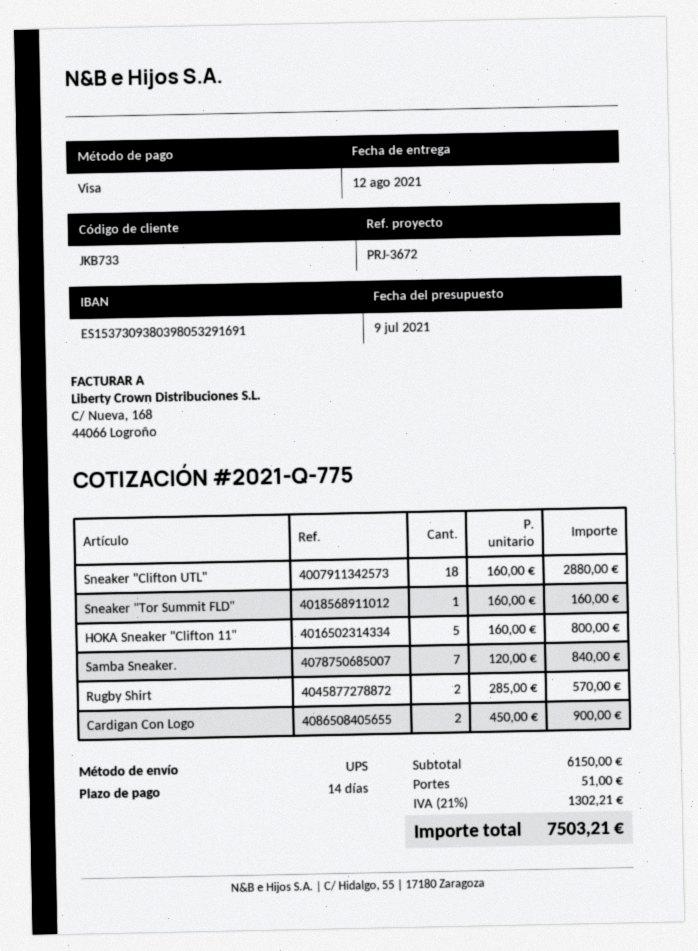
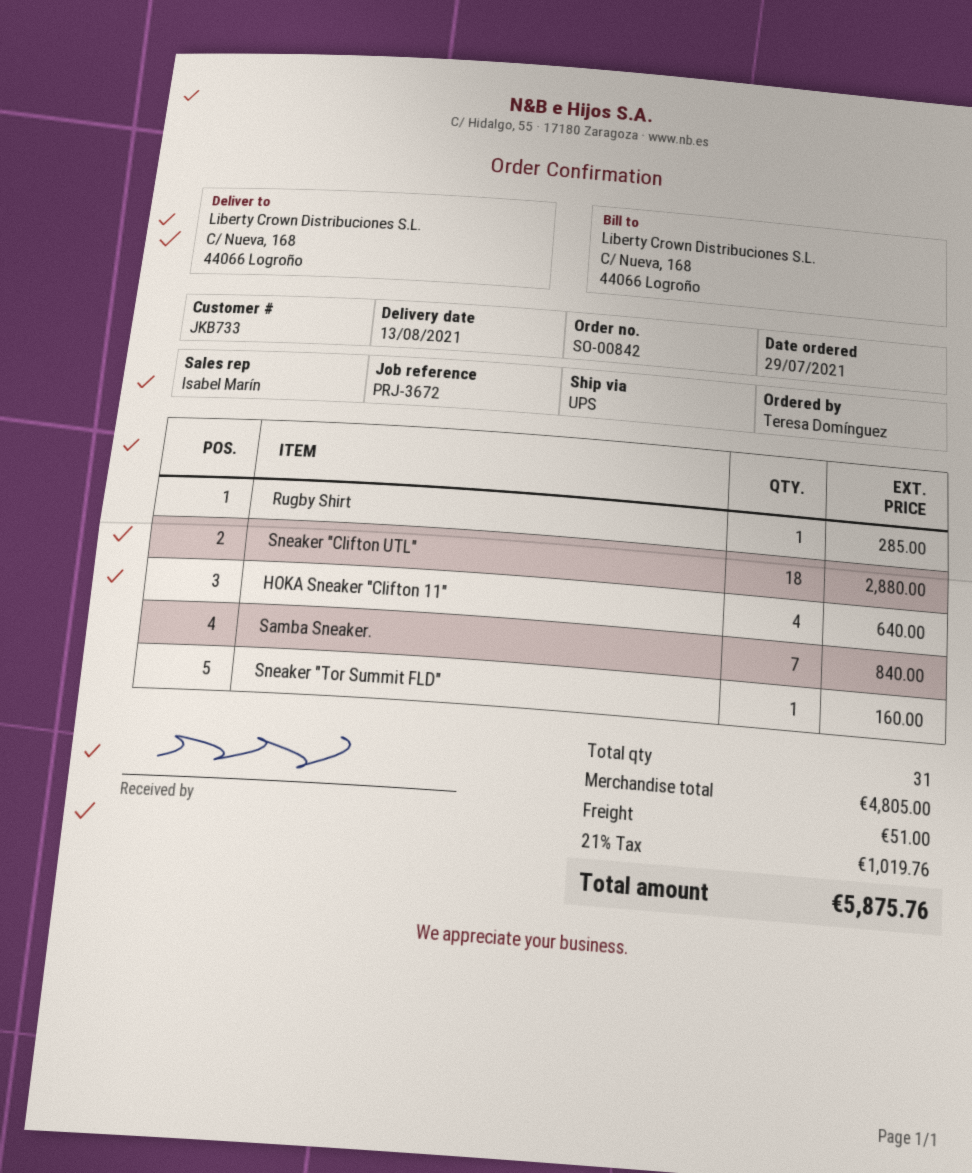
delivery date: 2021-08-12 -> 2021-08-13
HOKA Sneaker "Clifton 11": 5 for 800.00 -> 4 for 640.00
Rugby Shirt: 2 for 570.00 -> 1 for 285.00
Cardigan Con Logo: 2 for 900.00 -> none
subtotal: 6150.00 -> 4805.00
tax: 21% = 1302.21 -> 21% = 1019.76
total: 7503.21 -> 5875.76

